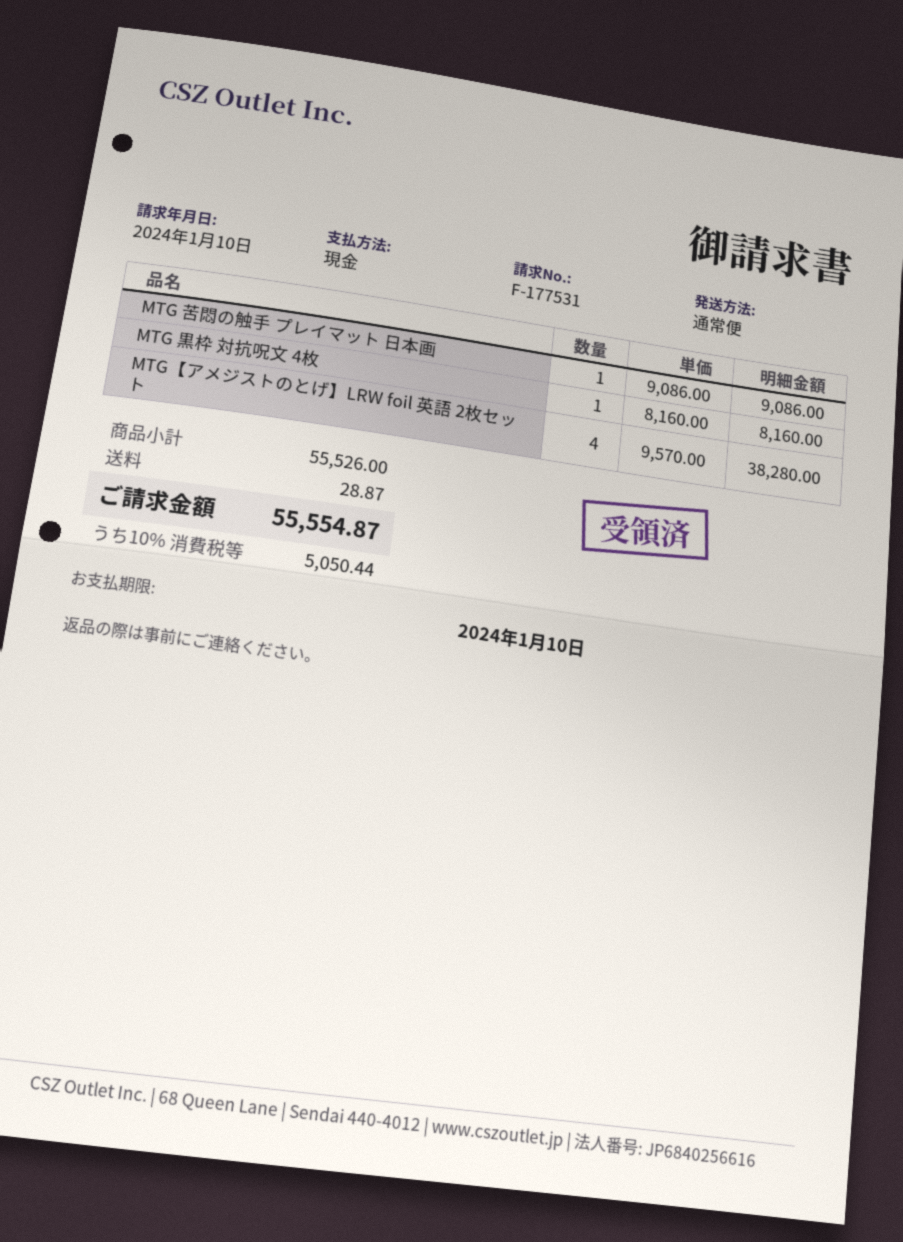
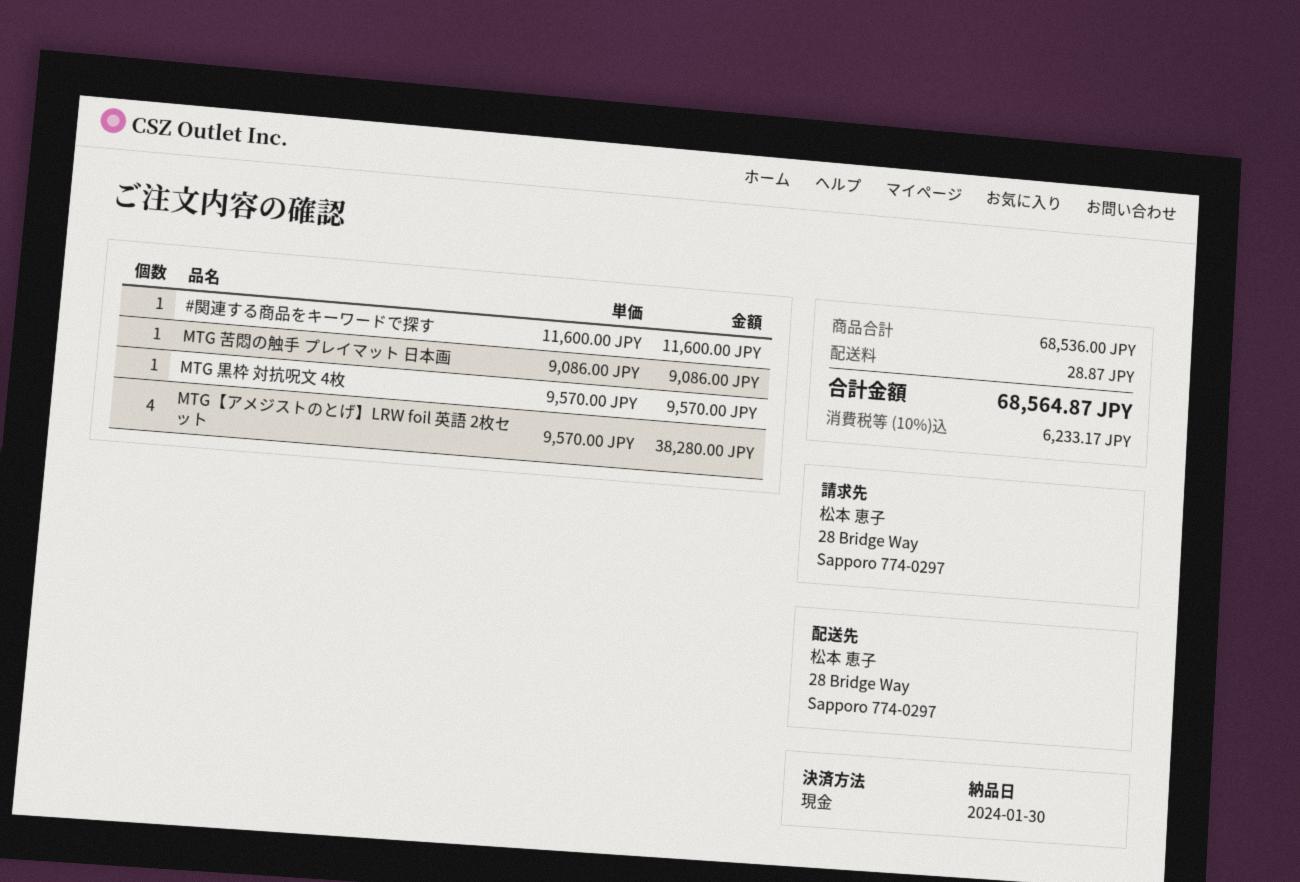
MTG 黒枠 対抗呪文 4枚: 1 x 8160.00 = 8160.00 -> 1 x 9570.00 = 9570.00
#関連する商品をキーワードで探す: none -> 1 x 11600.00 = 11600.00
subtotal: 55526.00 -> 68536.00
tax: 10% = 5050.44 -> 10% = 6233.17
total: 55554.87 -> 68564.87

